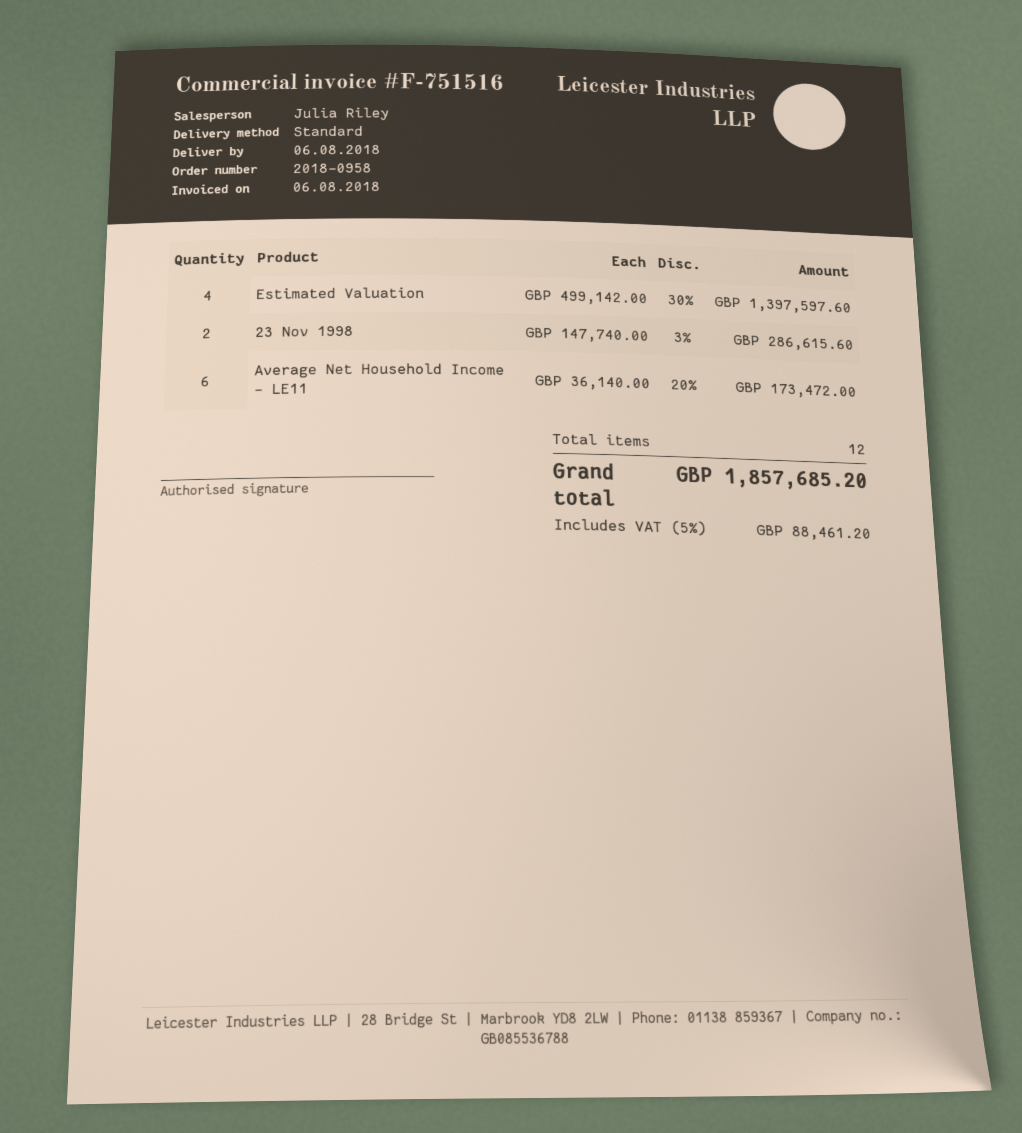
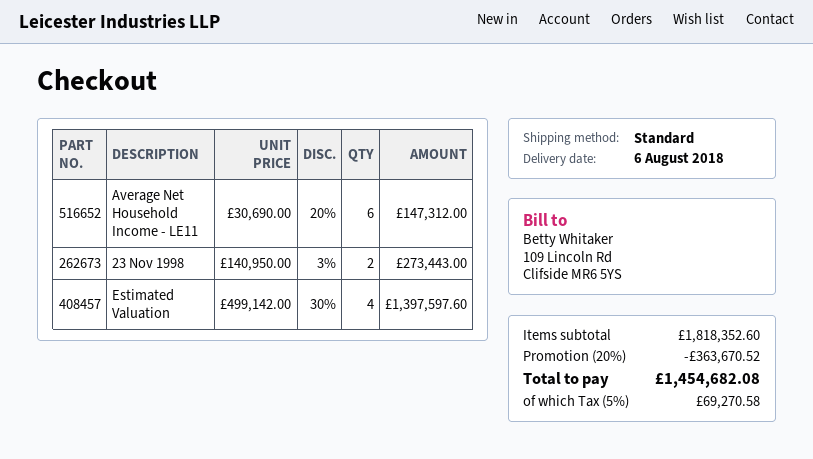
23 Nov 1998: 2 x 147740.00 - 3% = 286615.60 -> 2 x 140950.00 - 3% = 273443.00
Average Net Household Income - LE11: 6 x 36140.00 - 20% = 173472.00 -> 6 x 30690.00 - 20% = 147312.00
discount: none -> 20% = 363670.52
tax: 5% = 88461.20 -> 5% = 69270.58
total: 1857685.20 -> 1454682.08

